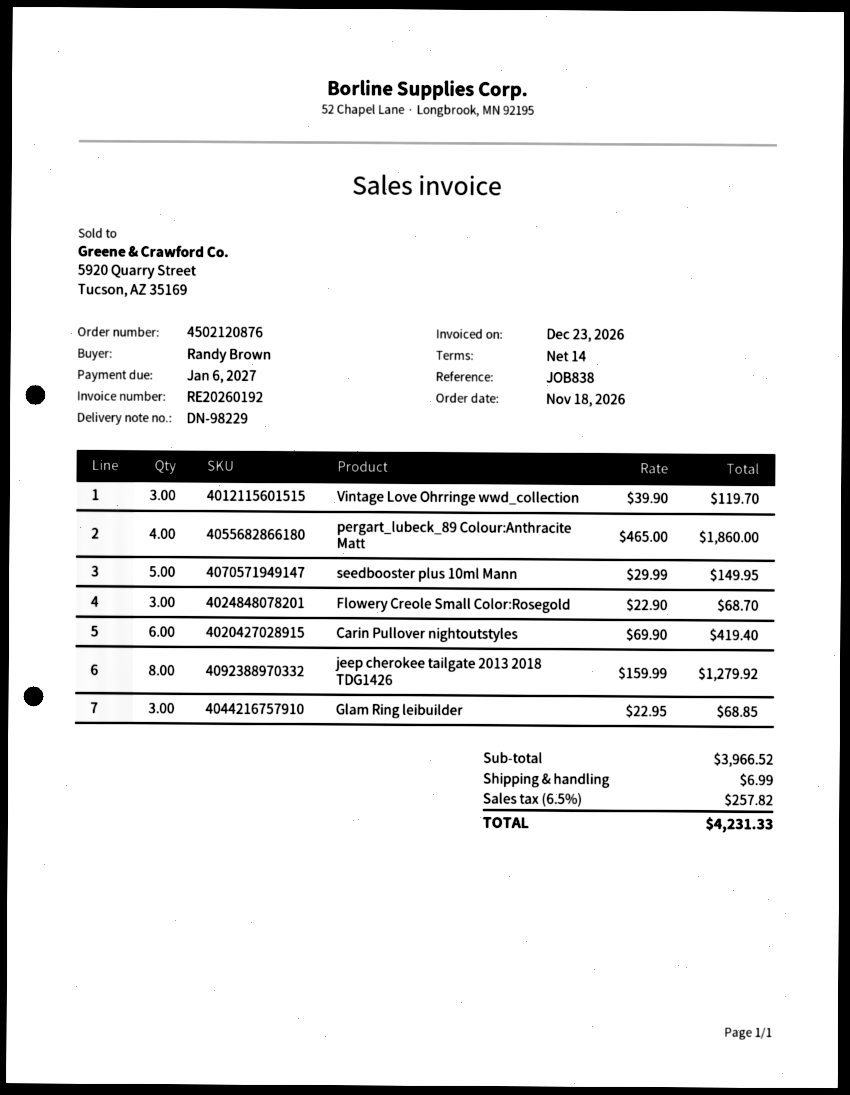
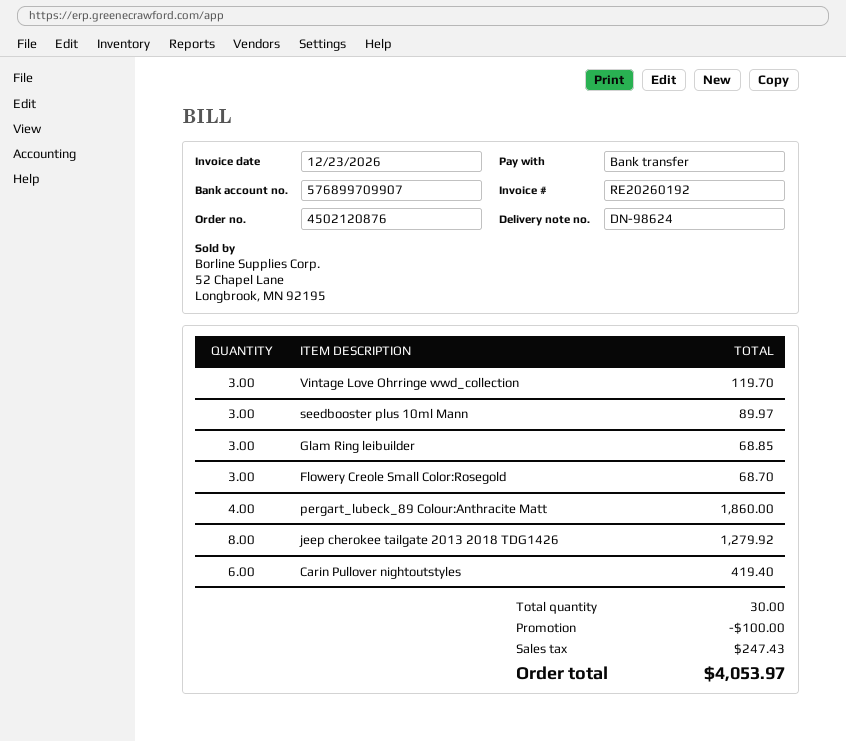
delivery note number: DN-98229 -> DN-98624
seedbooster plus 10ml Mann: 5 for 149.95 -> 3 for 89.97
discount: none -> 100.00
shipping: 6.99 -> none
tax: 257.82 -> 247.43
total: 4231.33 -> 4053.97

